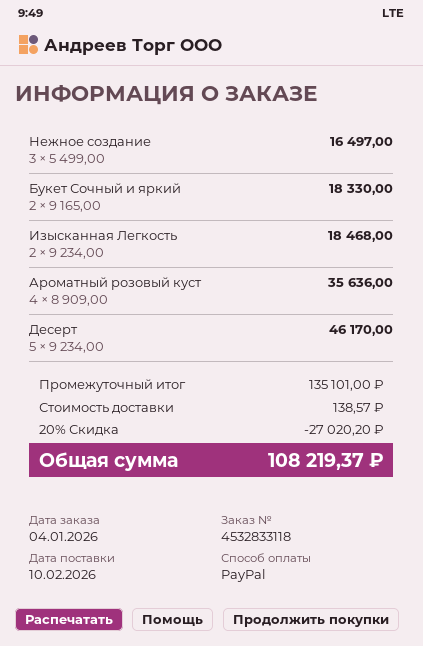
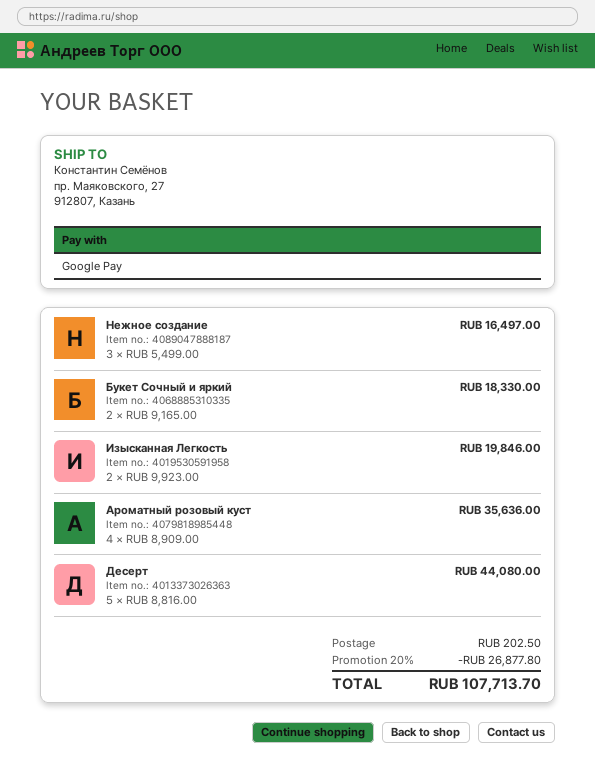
payment method: PayPal -> Google Pay
Изысканная Легкость: 2 x 9234.00 = 18468.00 -> 2 x 9923.00 = 19846.00
Десерт: 5 x 9234.00 = 46170.00 -> 5 x 8816.00 = 44080.00
discount: 20% = 27020.20 -> 20% = 26877.80
shipping: 138.57 -> 202.50
total: 108219.37 -> 107713.70

